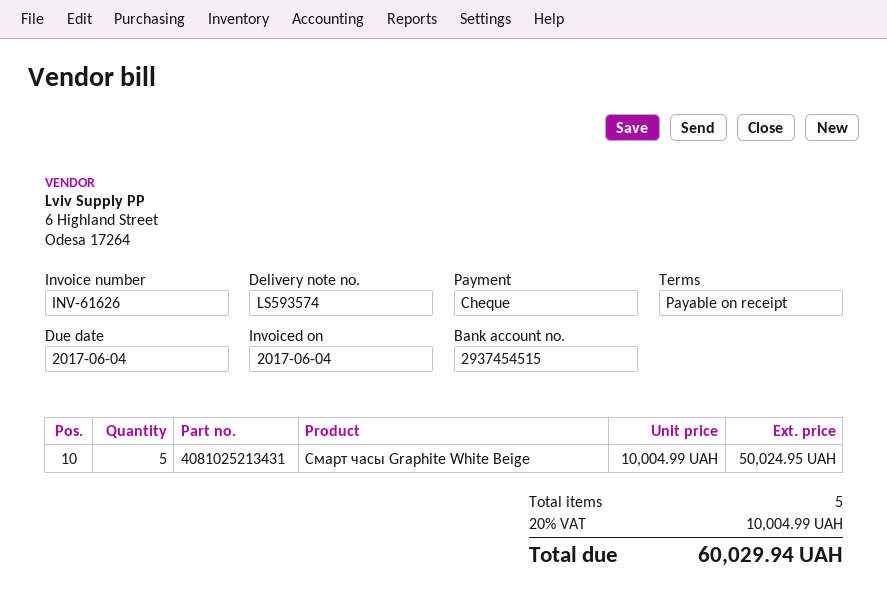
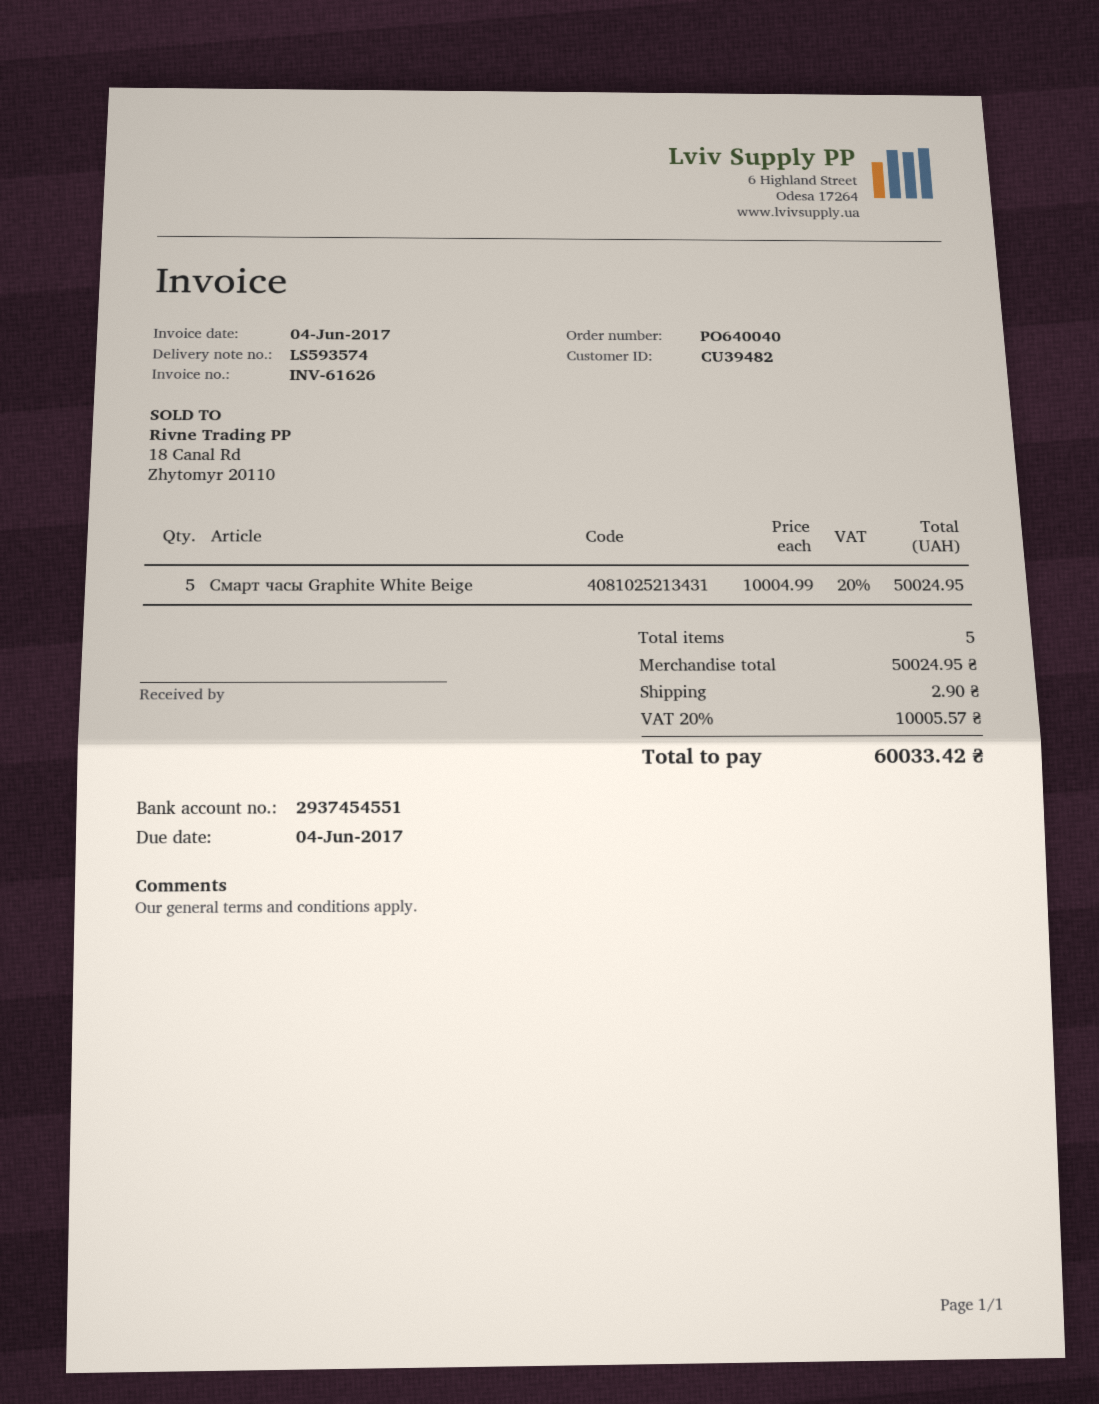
bank account: 2937454515 -> 2937454551
shipping: none -> 2.90
tax: 20% = 10004.99 -> 20% = 10005.57
total: 60029.94 -> 60033.42

